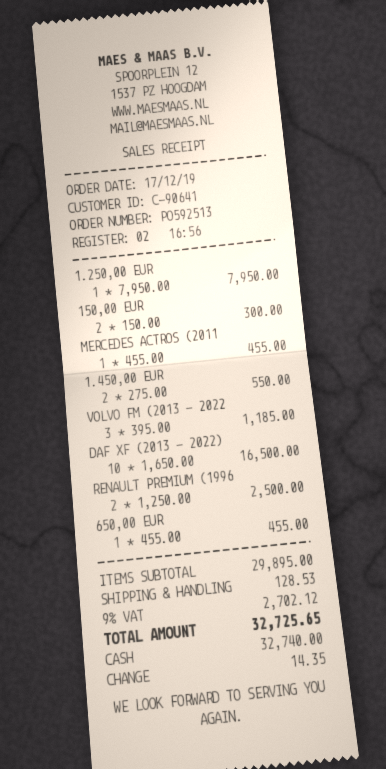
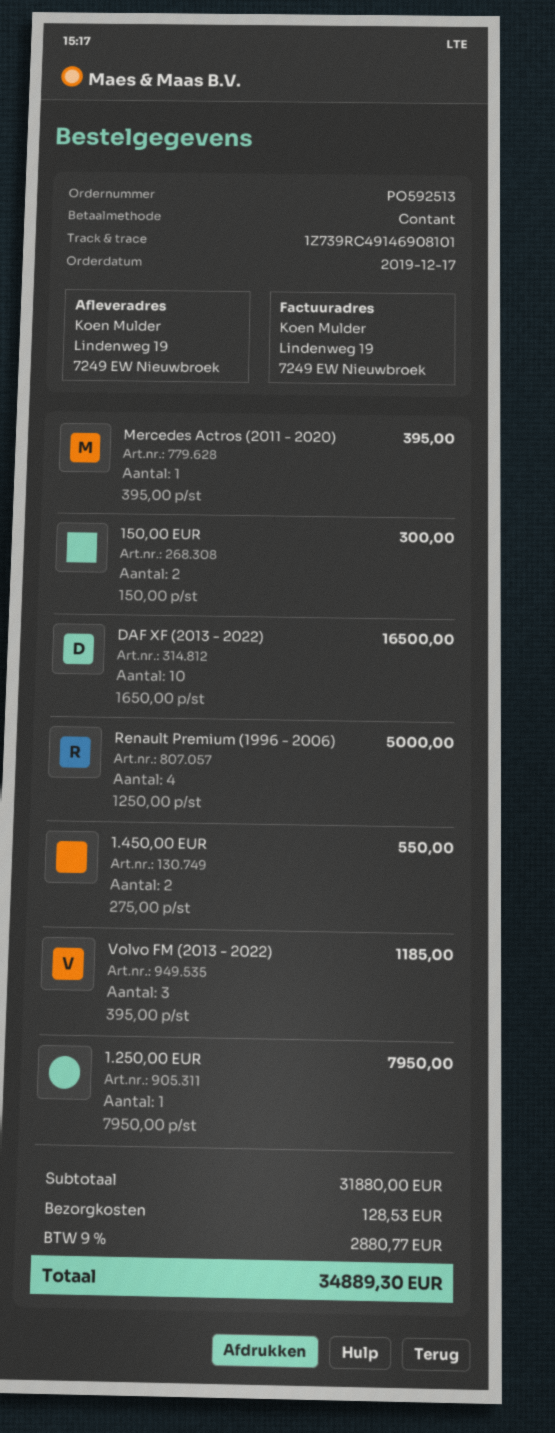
MERCEDES ACTROS (2011: 1 x 455.00 = 455.00 -> 1 x 395.00 = 395.00
RENAULT PREMIUM (1996: 2 x 1250.00 = 2500.00 -> 4 x 1250.00 = 5000.00
650,00 EUR: 1 x 455.00 = 455.00 -> none
subtotal: 29895.00 -> 31880.00
tax: 9% = 2702.12 -> 9% = 2880.77
total: 32725.65 -> 34889.30

